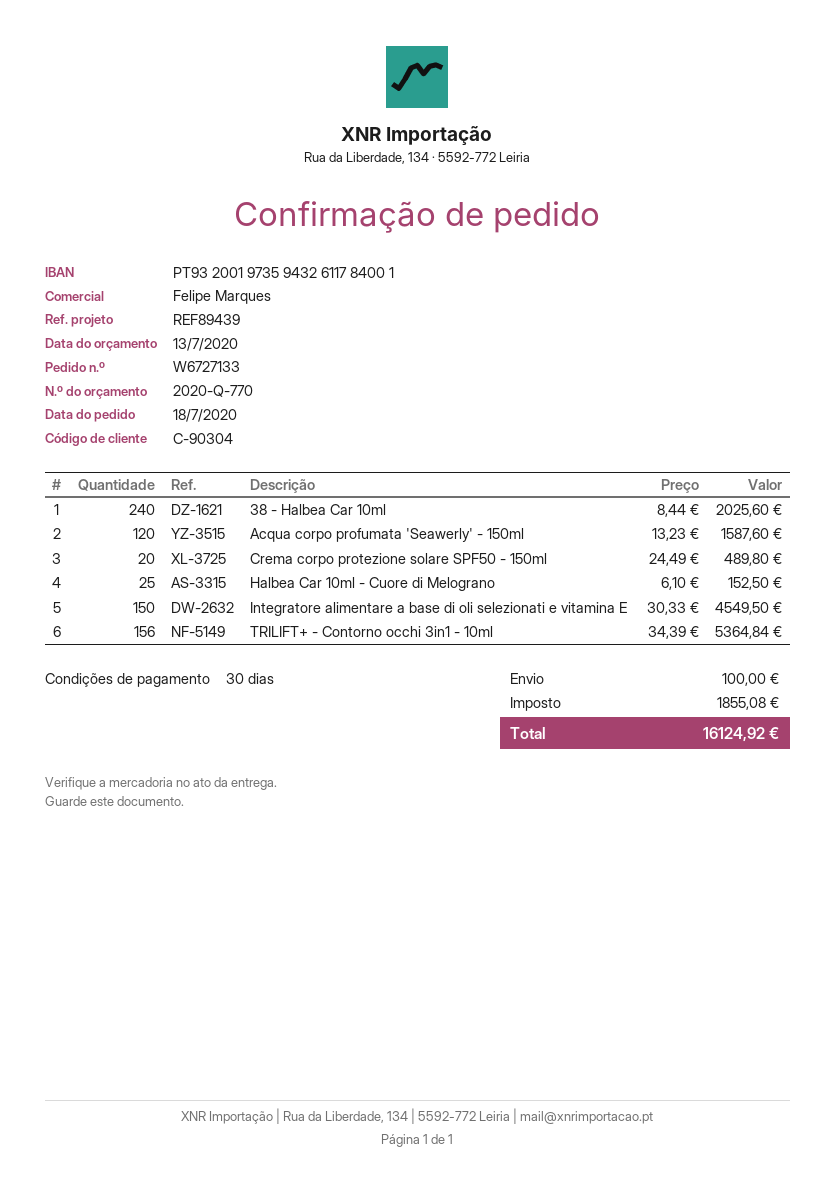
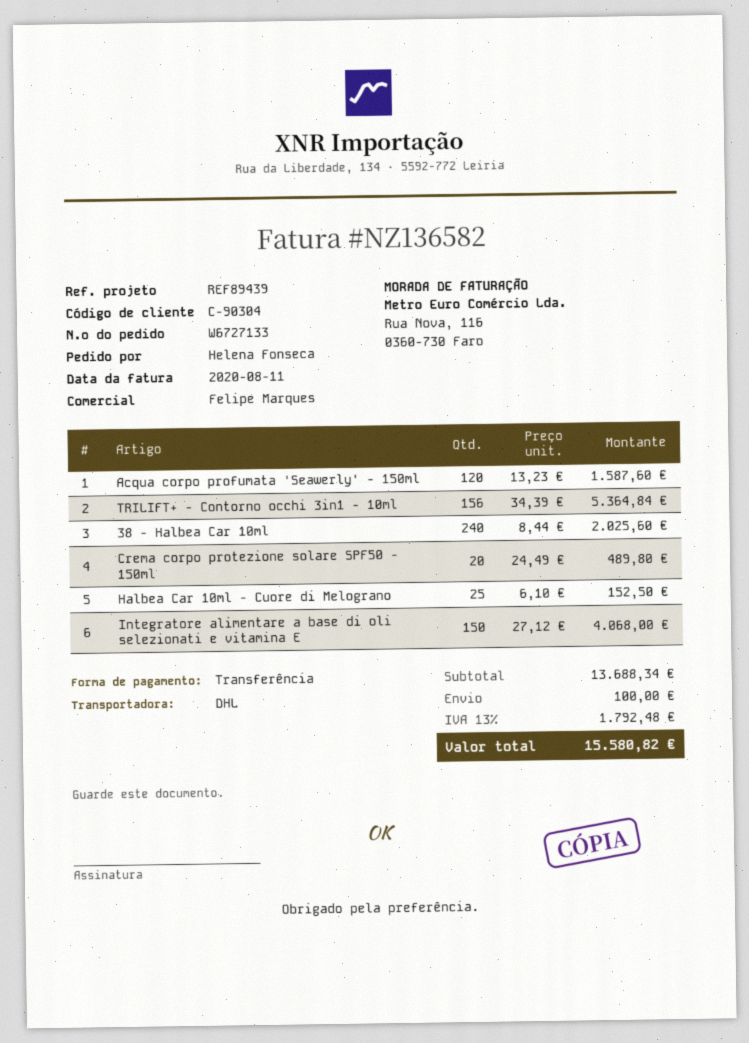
Integratore alimentare a base di oli selezionati e vitamina E: 150 x 30.33 = 4549.50 -> 150 x 27.12 = 4068.00
tax: 1855.08 -> 1792.48
total: 16124.92 -> 15580.82

